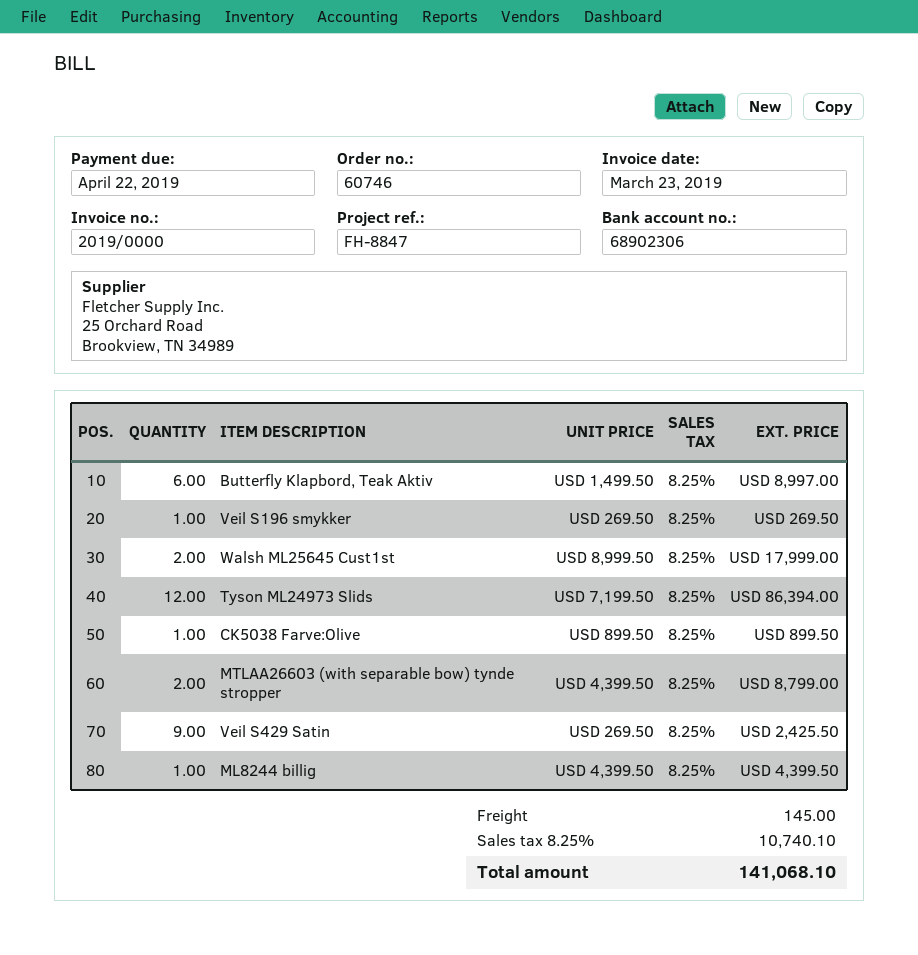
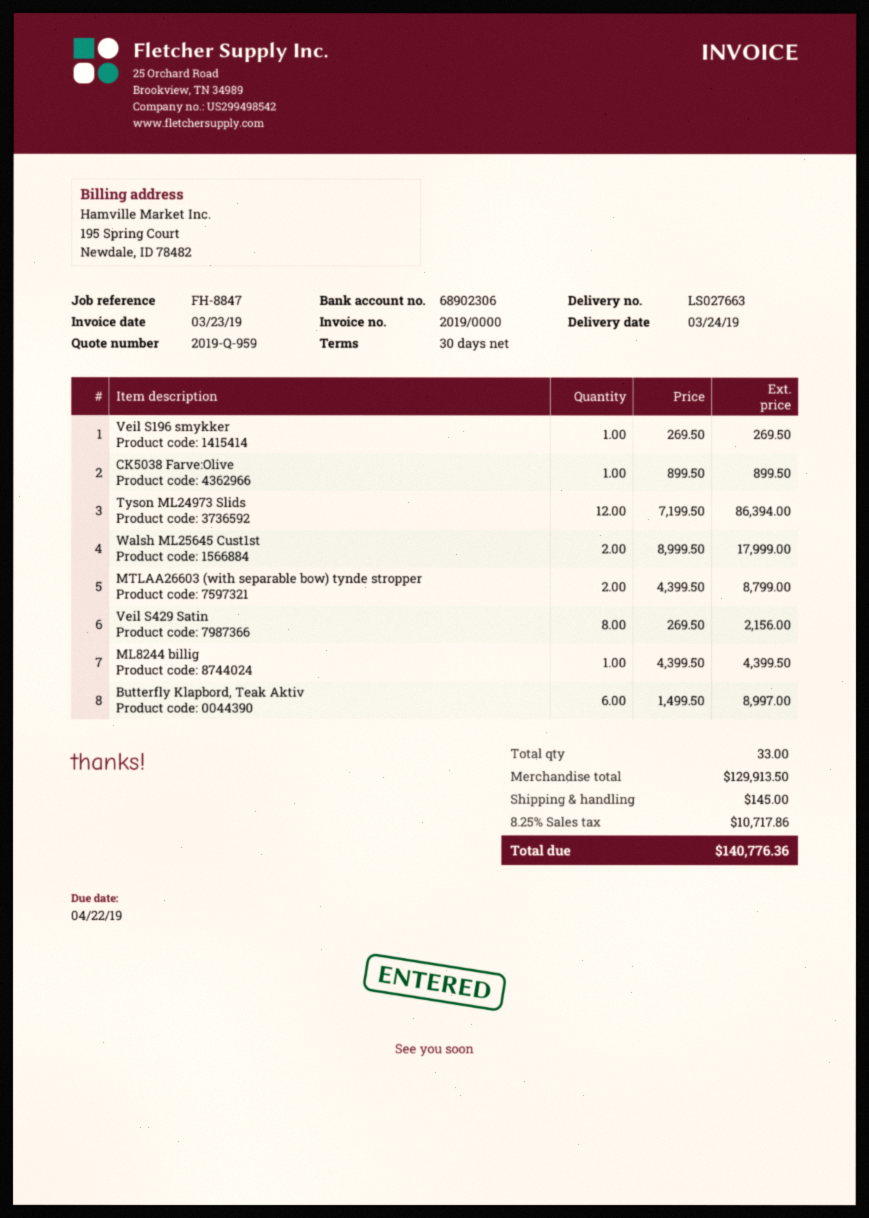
Veil S429 Satin: 9 x 269.50 = 2425.50 -> 8 x 269.50 = 2156.00
tax: 8.25% = 10740.10 -> 8.25% = 10717.86
total: 141068.10 -> 140776.36

